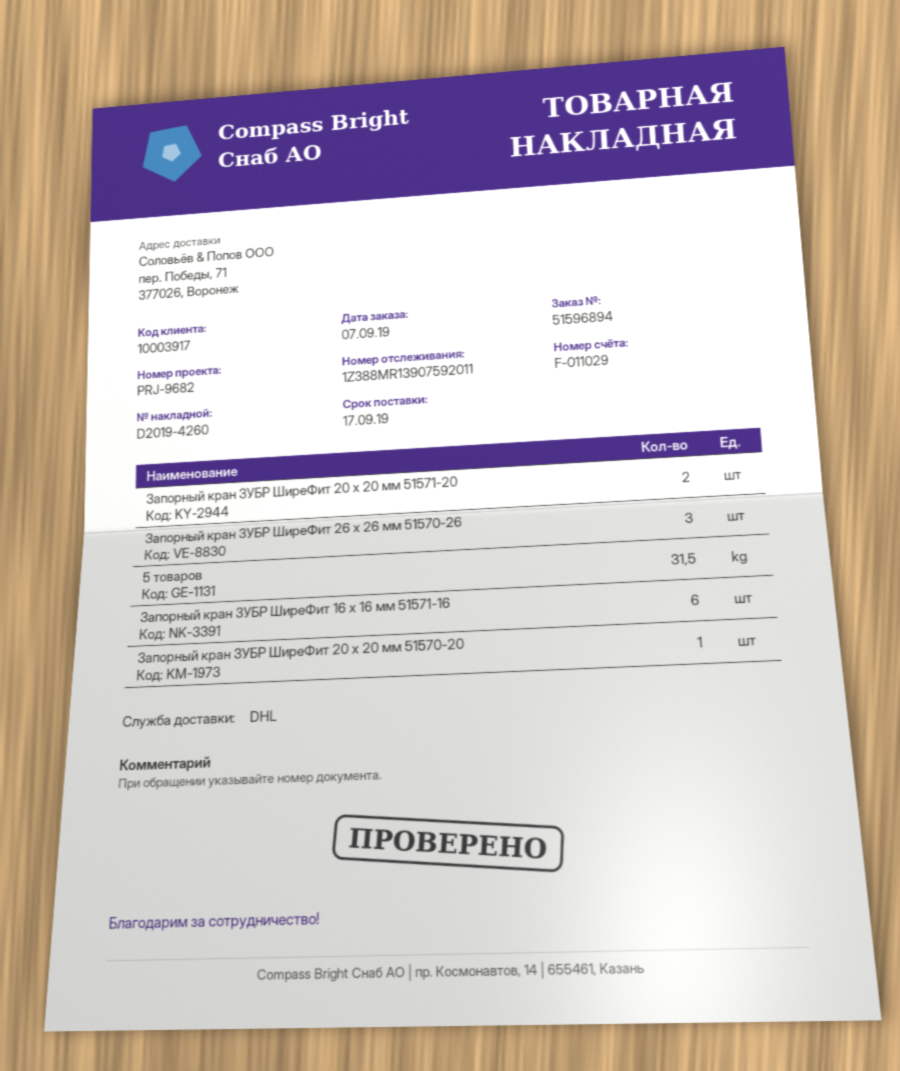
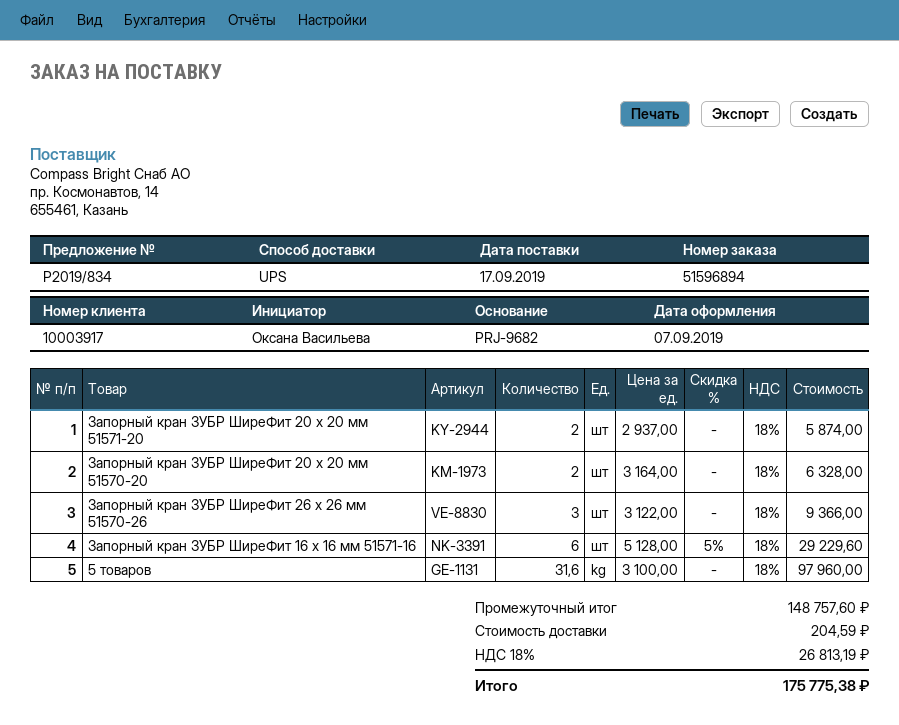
shipping method: DHL -> UPS
5 товаров: 31.5 -> 31.6
Запорный кран ЗУБР ШиреФит 20 x 20 мм 51570-20: 1 -> 2

